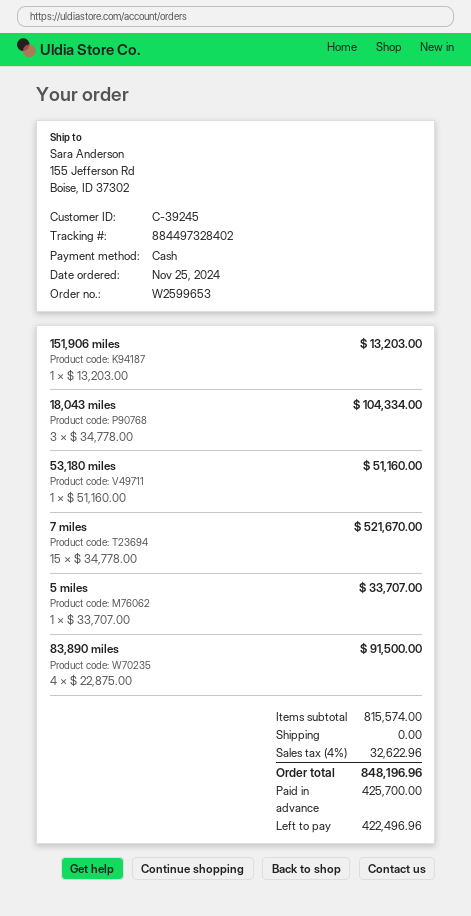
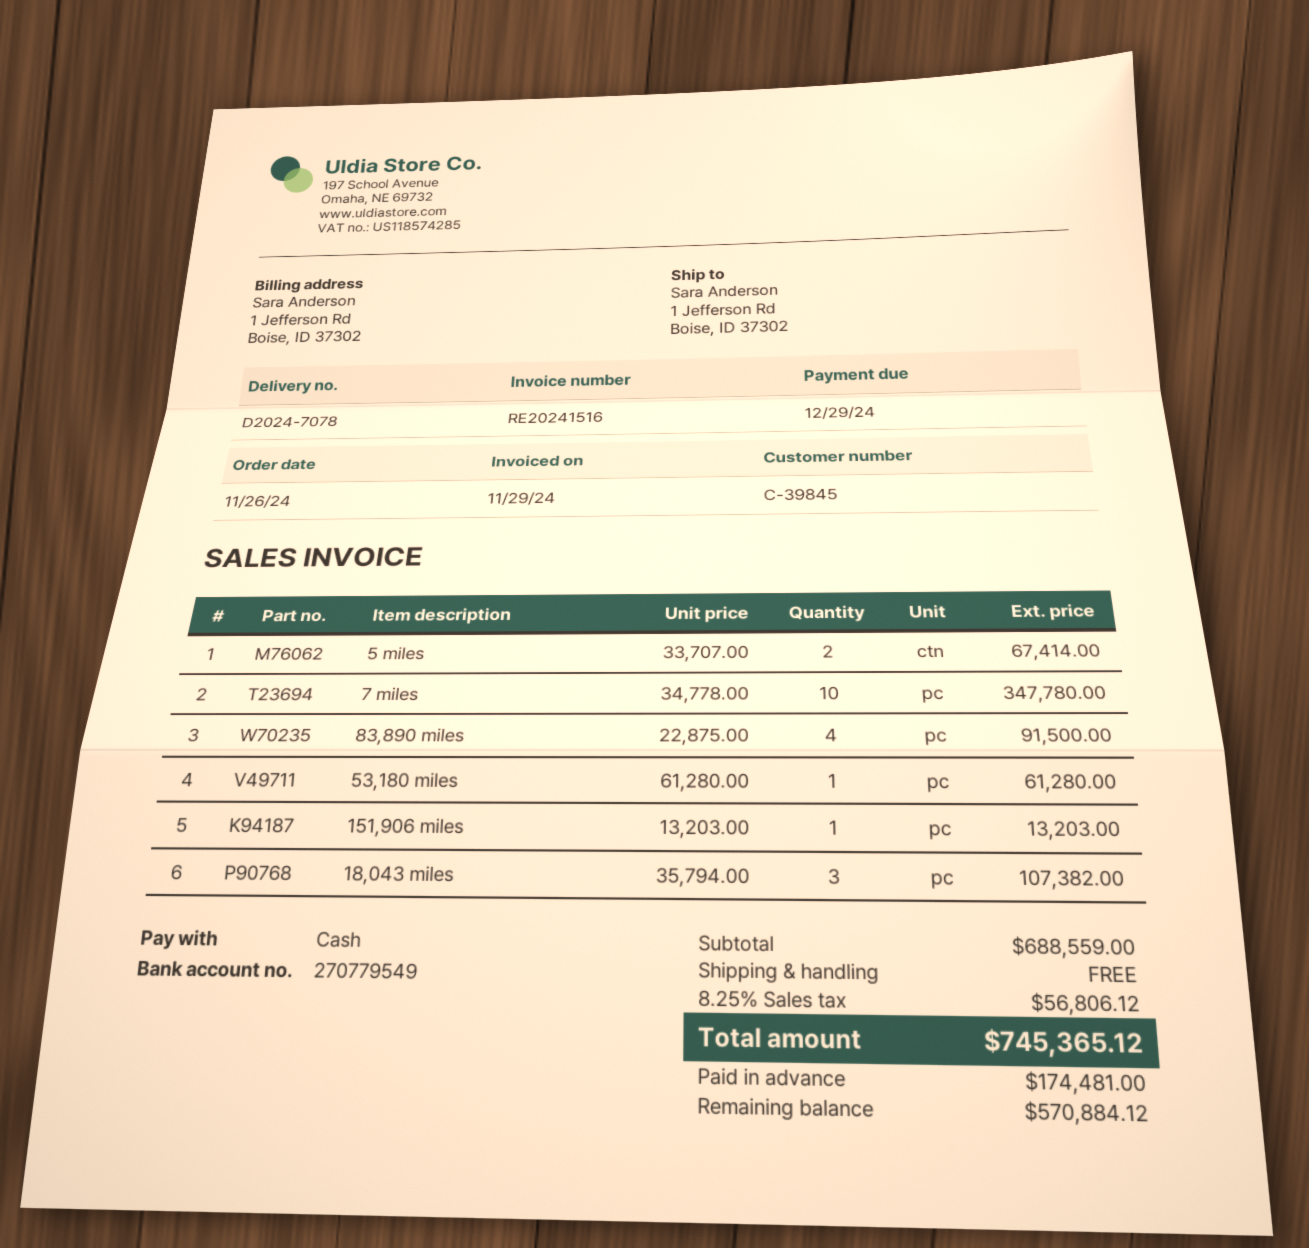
order date: 2024-11-25 -> 2024-11-26
customer number: C-39245 -> C-39845
ship to: 155 Jefferson Rd, Boise, ID 37302 -> 1 Jefferson Rd, Boise, ID 37302
18,043 miles: 3 x 34778.00 = 104334.00 -> 3 x 35794.00 = 107382.00
53,180 miles: 1 x 51160.00 = 51160.00 -> 1 x 61280.00 = 61280.00
7 miles: 15 x 34778.00 = 521670.00 -> 10 x 34778.00 = 347780.00
5 miles: 1 x 33707.00 = 33707.00 -> 2 x 33707.00 = 67414.00
subtotal: 815574.00 -> 688559.00
tax: 4% = 32622.96 -> 8.25% = 56806.12
total: 848196.96 -> 745365.12
deposit: 425700.00 -> 174481.00
balance: 422496.96 -> 570884.12

